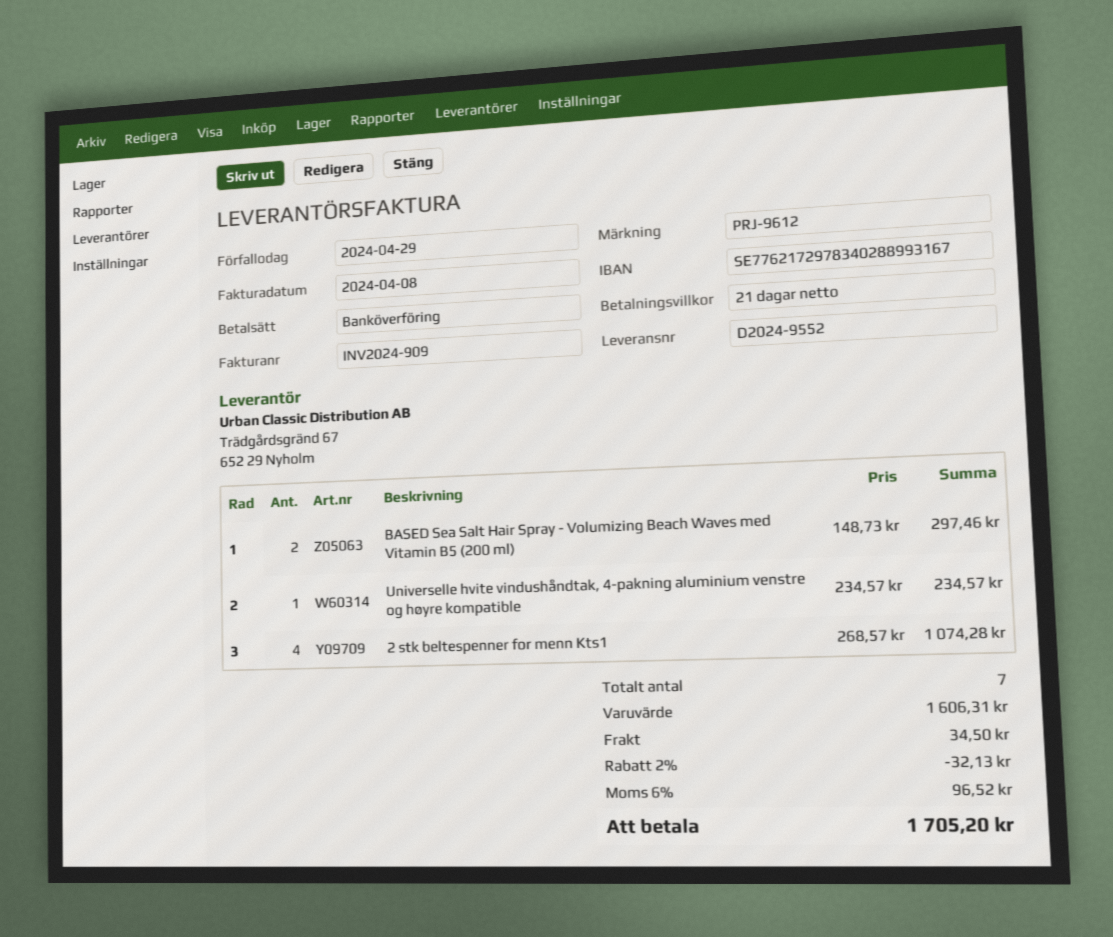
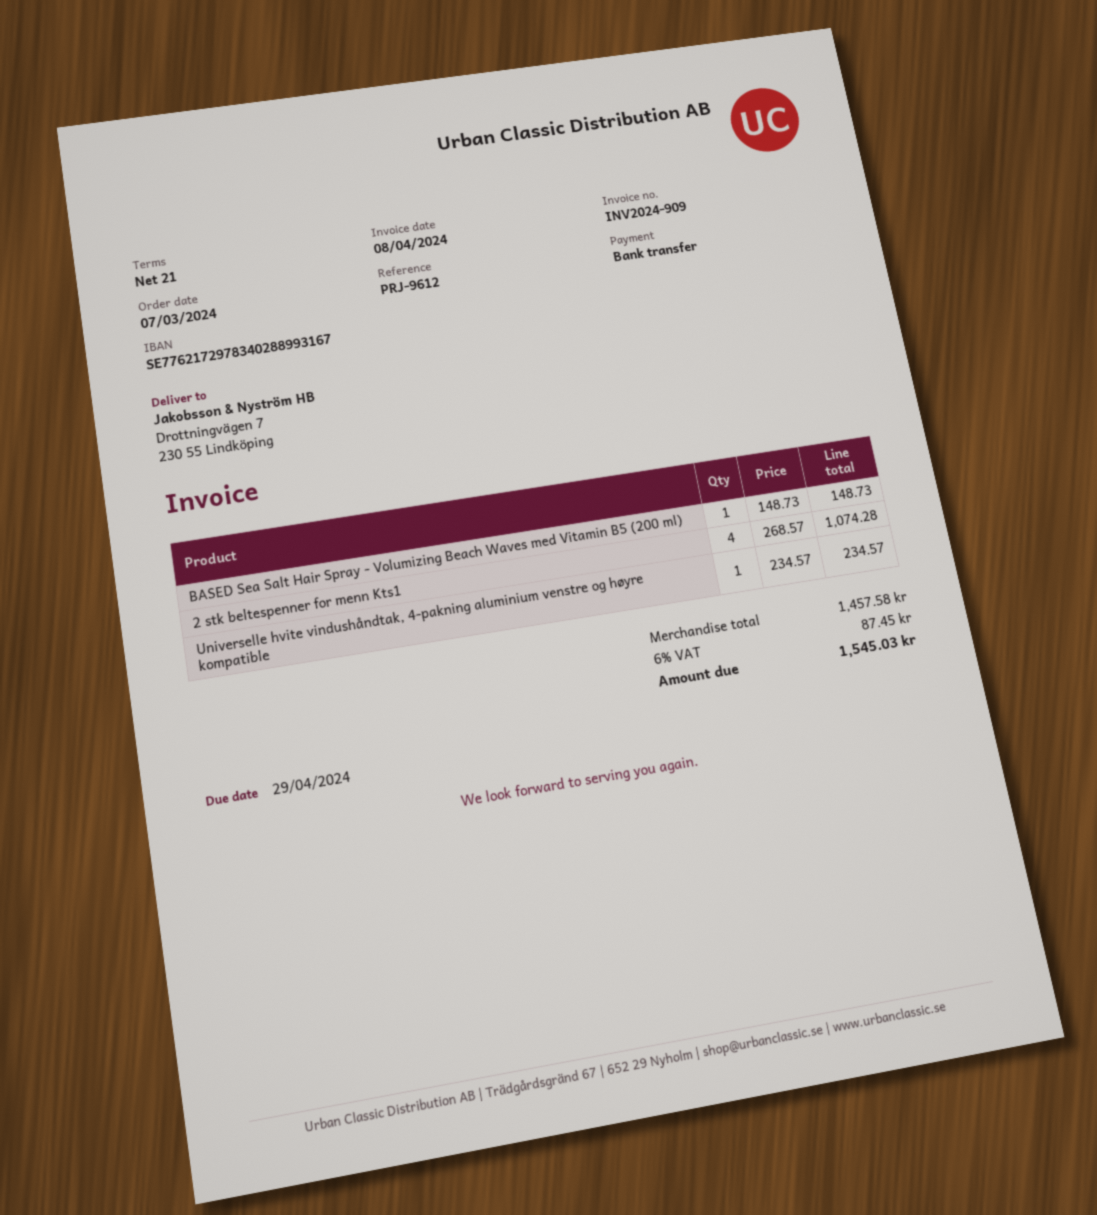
BASED Sea Salt Hair Spray - Volumizing Beach Waves med Vitamin B5 (200 ml): 2 x 148.73 = 297.46 -> 1 x 148.73 = 148.73
subtotal: 1606.31 -> 1457.58
discount: 2% = 32.13 -> none
shipping: 34.50 -> none
tax: 6% = 96.52 -> 6% = 87.45
total: 1705.20 -> 1545.03

